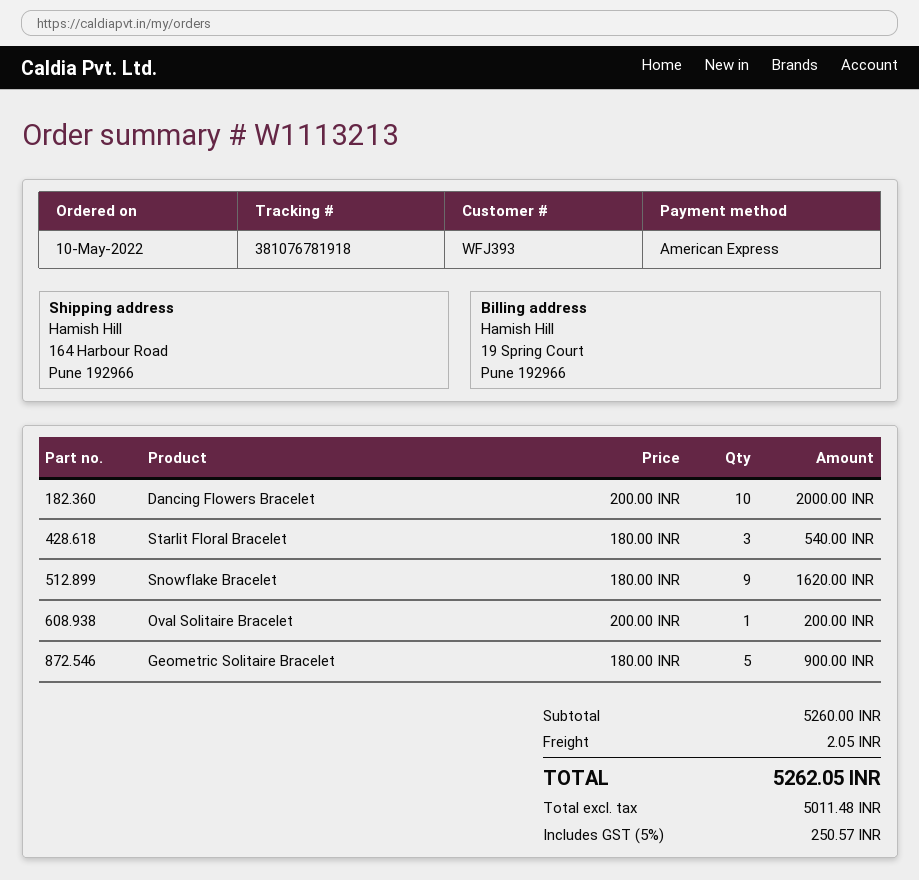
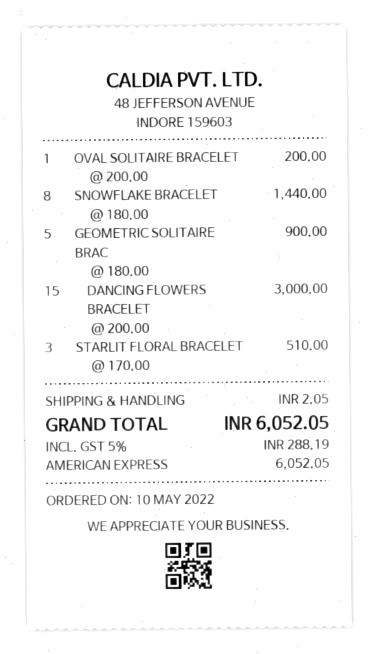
Dancing Flowers Bracelet: 10 x 200.00 = 2000.00 -> 15 x 200.00 = 3000.00
Starlit Floral Bracelet: 3 x 180.00 = 540.00 -> 3 x 170.00 = 510.00
Snowflake Bracelet: 9 x 180.00 = 1620.00 -> 8 x 180.00 = 1440.00
tax: 5% = 250.57 -> 5% = 288.19
total: 5262.05 -> 6052.05

